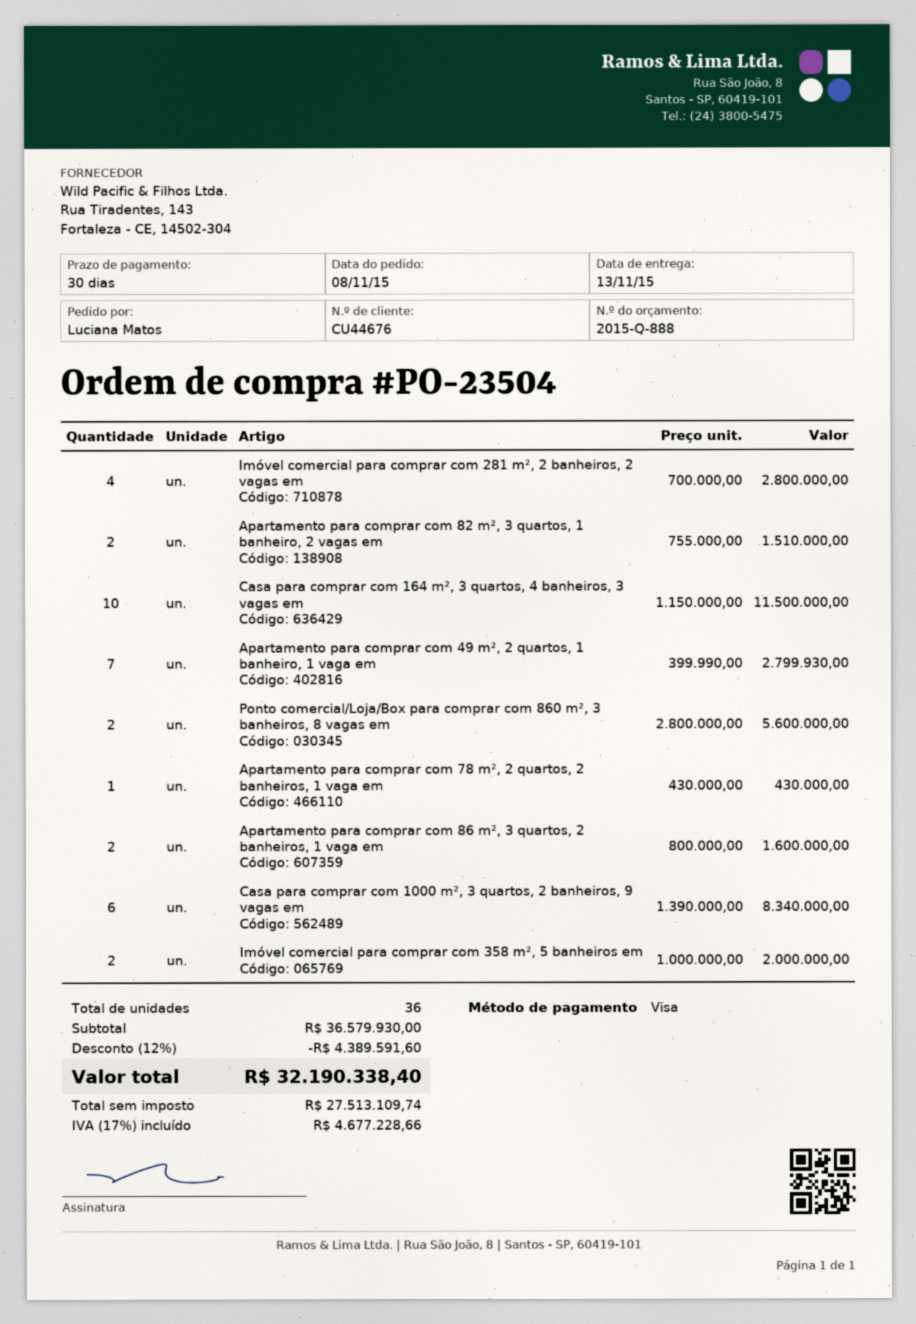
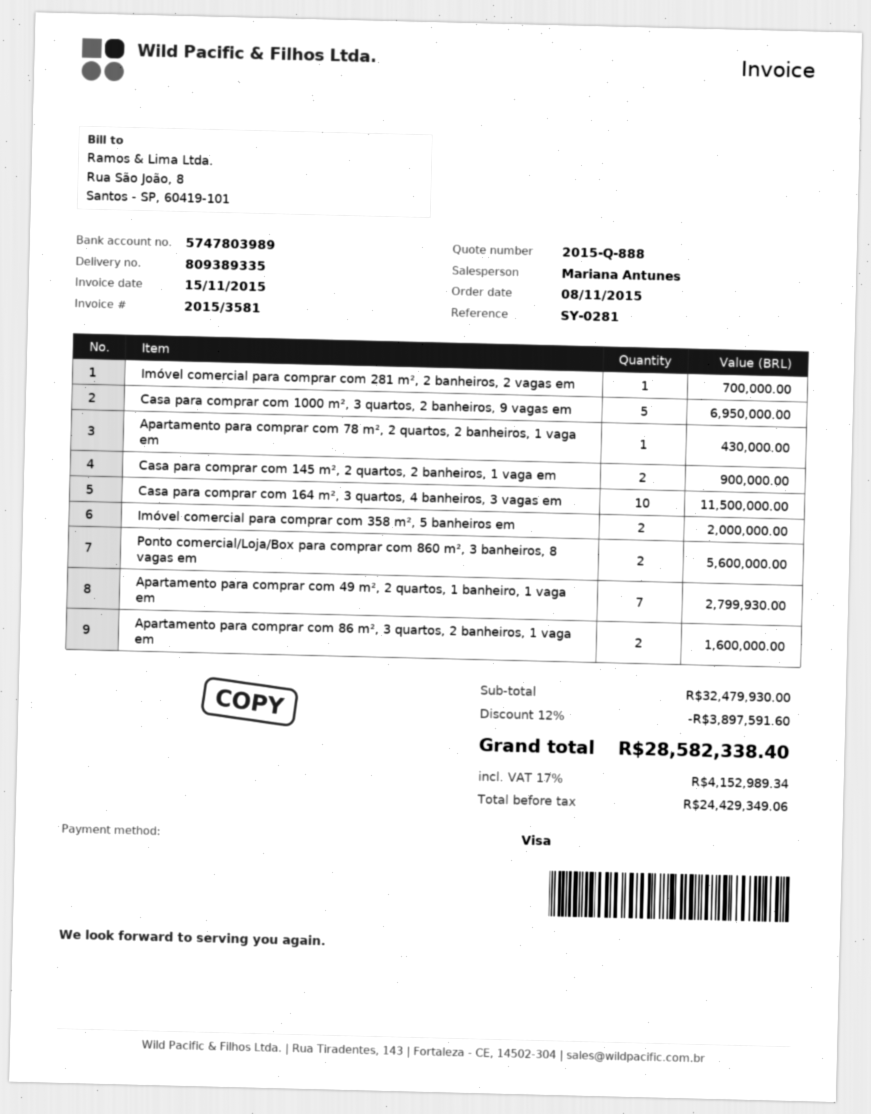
Imóvel comercial para comprar com 281 m², 2 banheiros, 2 vagas em: 4 for 2800000.00 -> 1 for 700000.00
Apartamento para comprar com 82 m², 3 quartos, 1 banheiro, 2 vagas em: 2 for 1510000.00 -> none
Casa para comprar com 1000 m², 3 quartos, 2 banheiros, 9 vagas em: 6 for 8340000.00 -> 5 for 6950000.00
Casa para comprar com 145 m², 2 quartos, 2 banheiros, 1 vaga em: none -> 2 for 900000.00
subtotal: 36579930.00 -> 32479930.00
discount: 12% = 4389591.60 -> 12% = 3897591.60
net: 27513109.74 -> 24429349.06
tax: 17% = 4677228.66 -> 17% = 4152989.34
total: 32190338.40 -> 28582338.40

